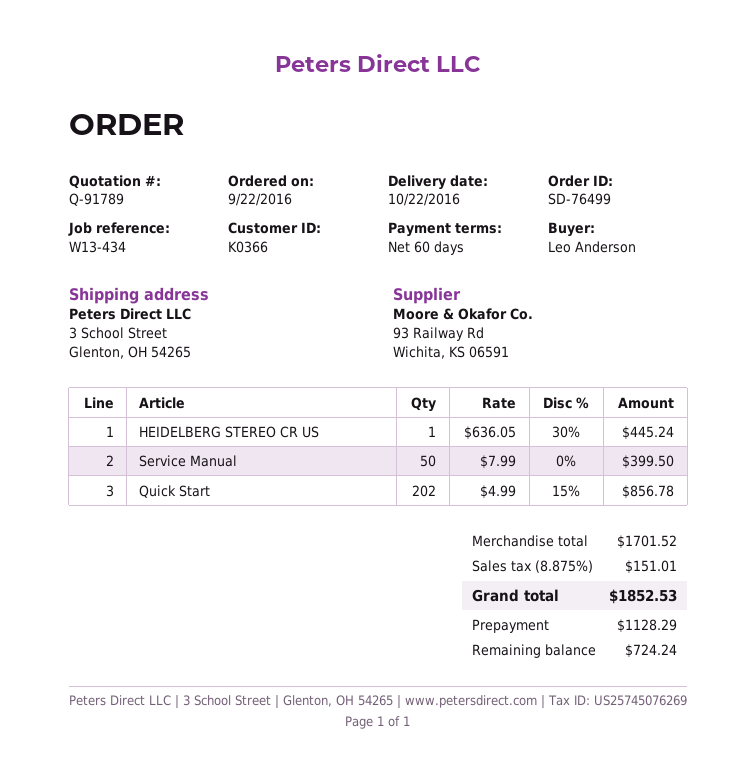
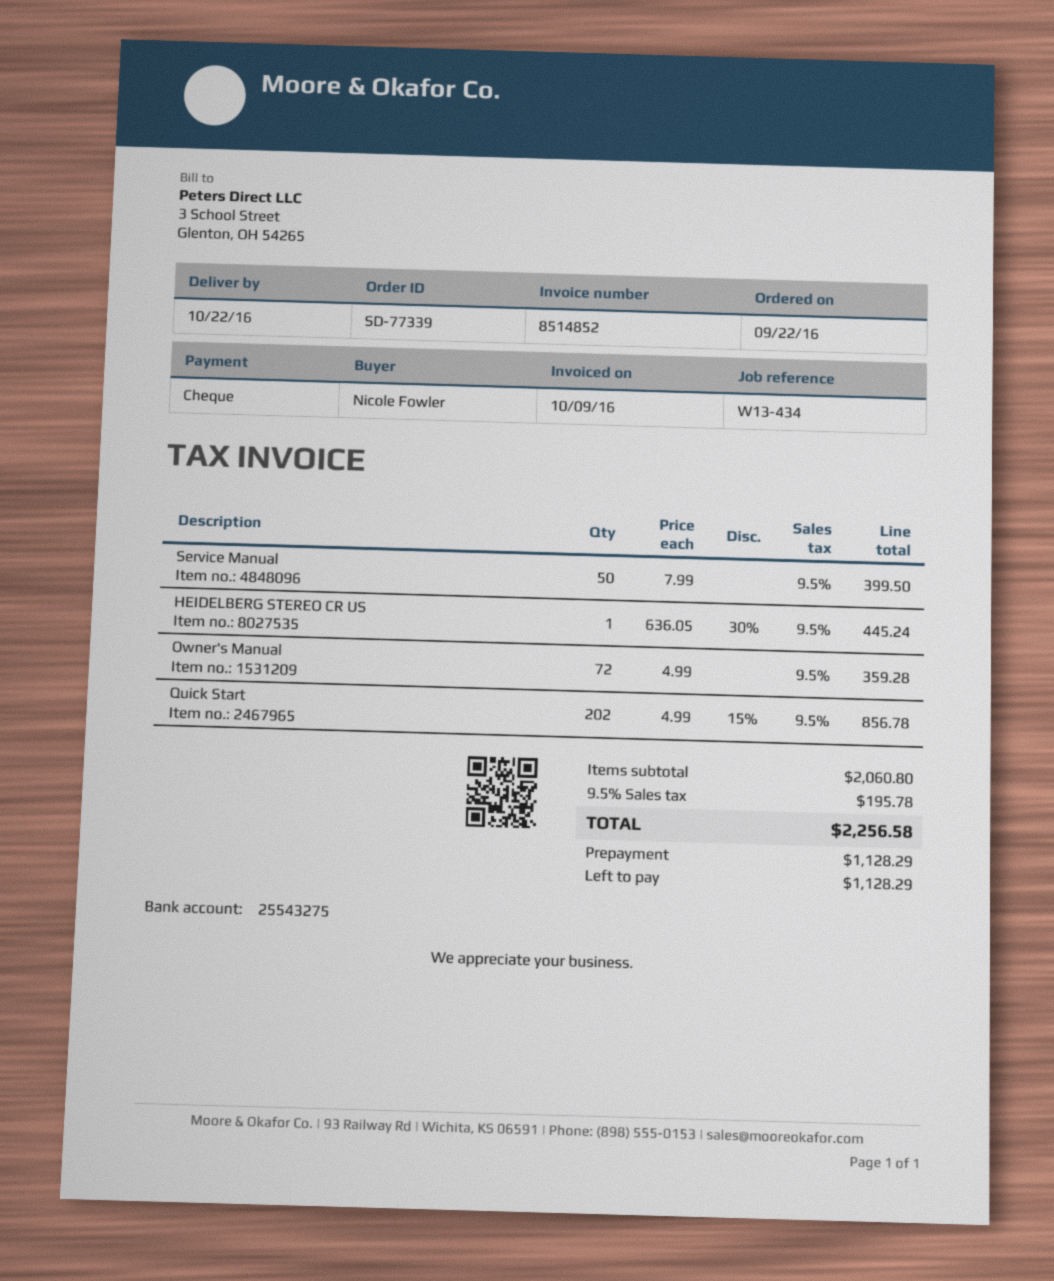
order number: SD-76499 -> SD-77339
ordered by: Leo Anderson -> Nicole Fowler
Owner's Manual: none -> 72 x 4.99 = 359.28
subtotal: 1701.52 -> 2060.80
tax: 8.875% = 151.01 -> 9.5% = 195.78
total: 1852.53 -> 2256.58
balance: 724.24 -> 1128.29

